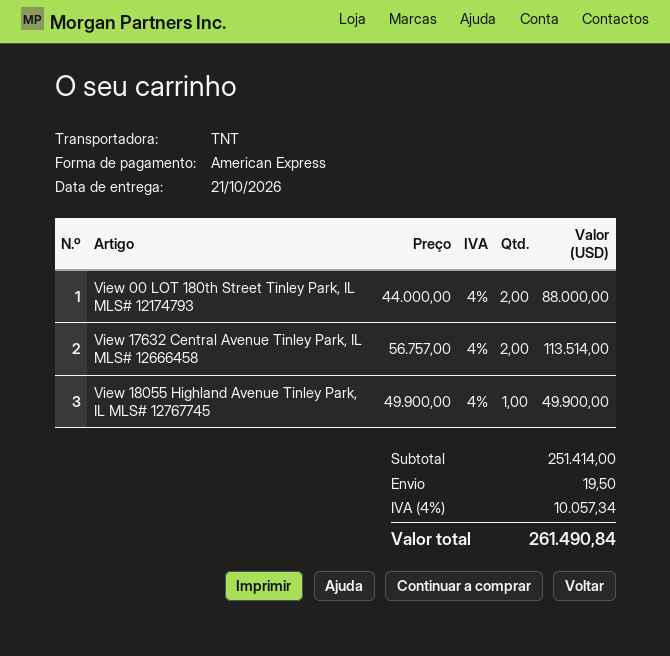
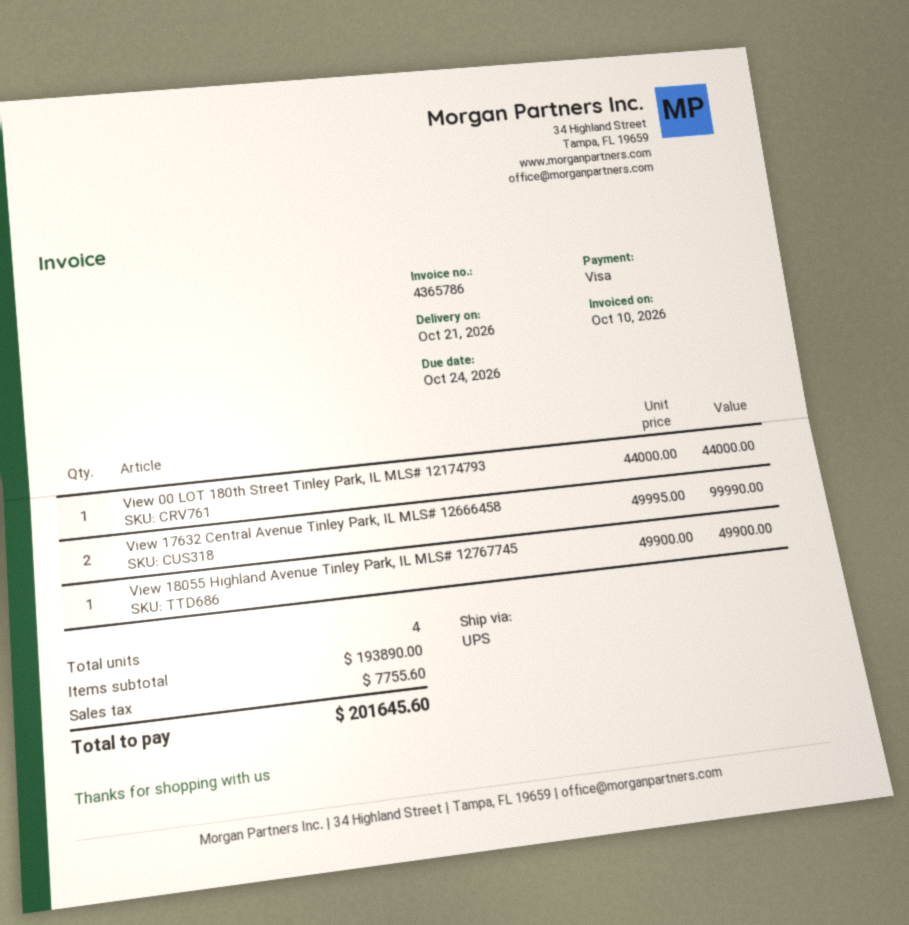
payment method: American Express -> Visa
shipping method: TNT -> UPS
View 00 LOT 180th Street Tinley Park, IL MLS# 12174793: 2 x 44000.00 = 88000.00 -> 1 x 44000.00 = 44000.00
View 17632 Central Avenue Tinley Park, IL MLS# 12666458: 2 x 56757.00 = 113514.00 -> 2 x 49995.00 = 99990.00
subtotal: 251414.00 -> 193890.00
shipping: 19.50 -> none
tax: 10057.34 -> 7755.60
total: 261490.84 -> 201645.60

